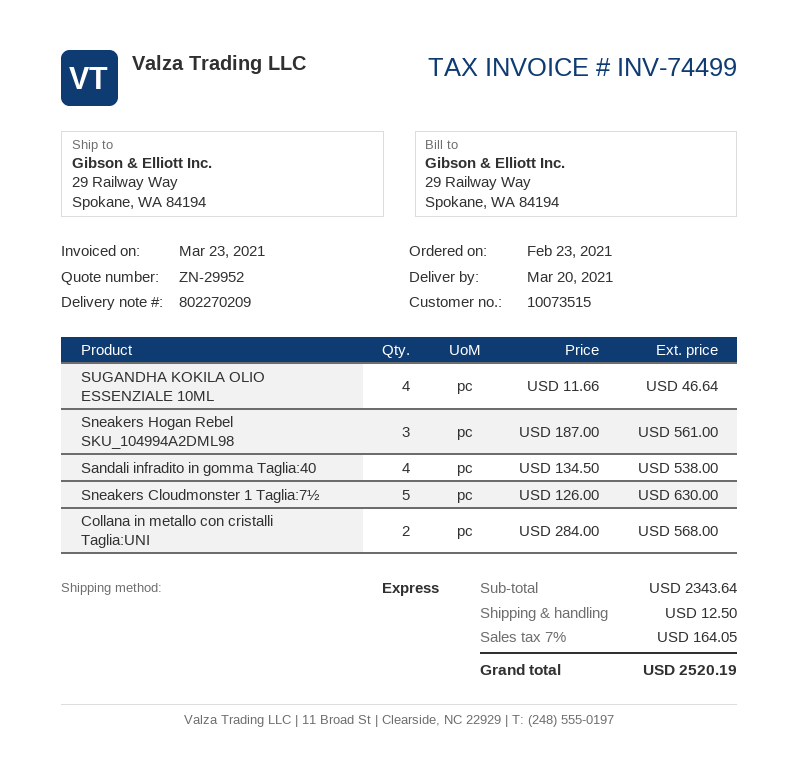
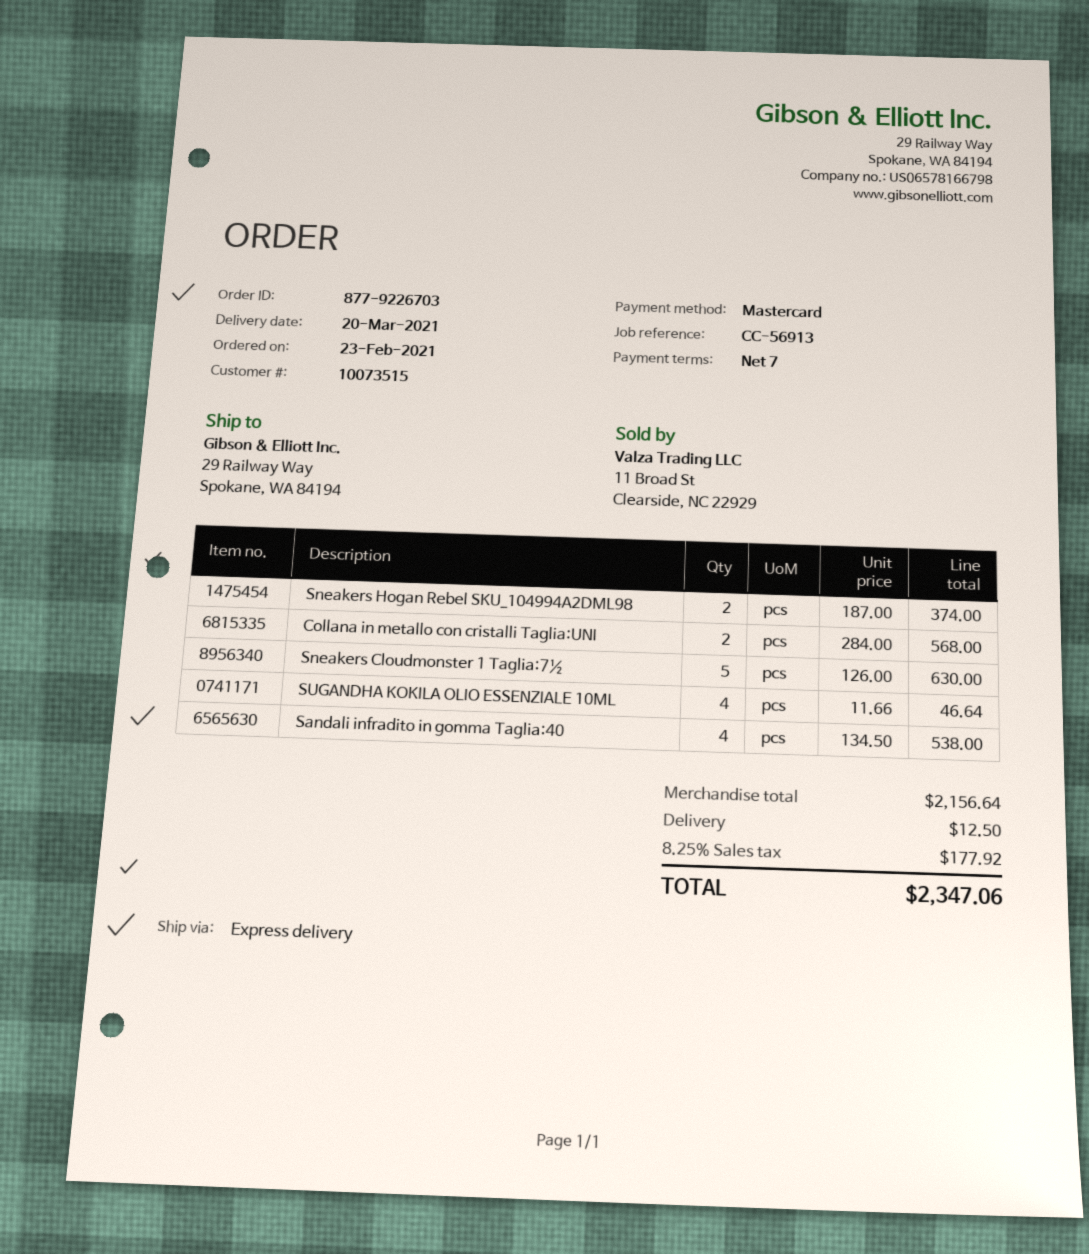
Sneakers Hogan Rebel SKU_104994A2DML98: 3 x 187.00 = 561.00 -> 2 x 187.00 = 374.00
subtotal: 2343.64 -> 2156.64
tax: 7% = 164.05 -> 8.25% = 177.92
total: 2520.19 -> 2347.06

